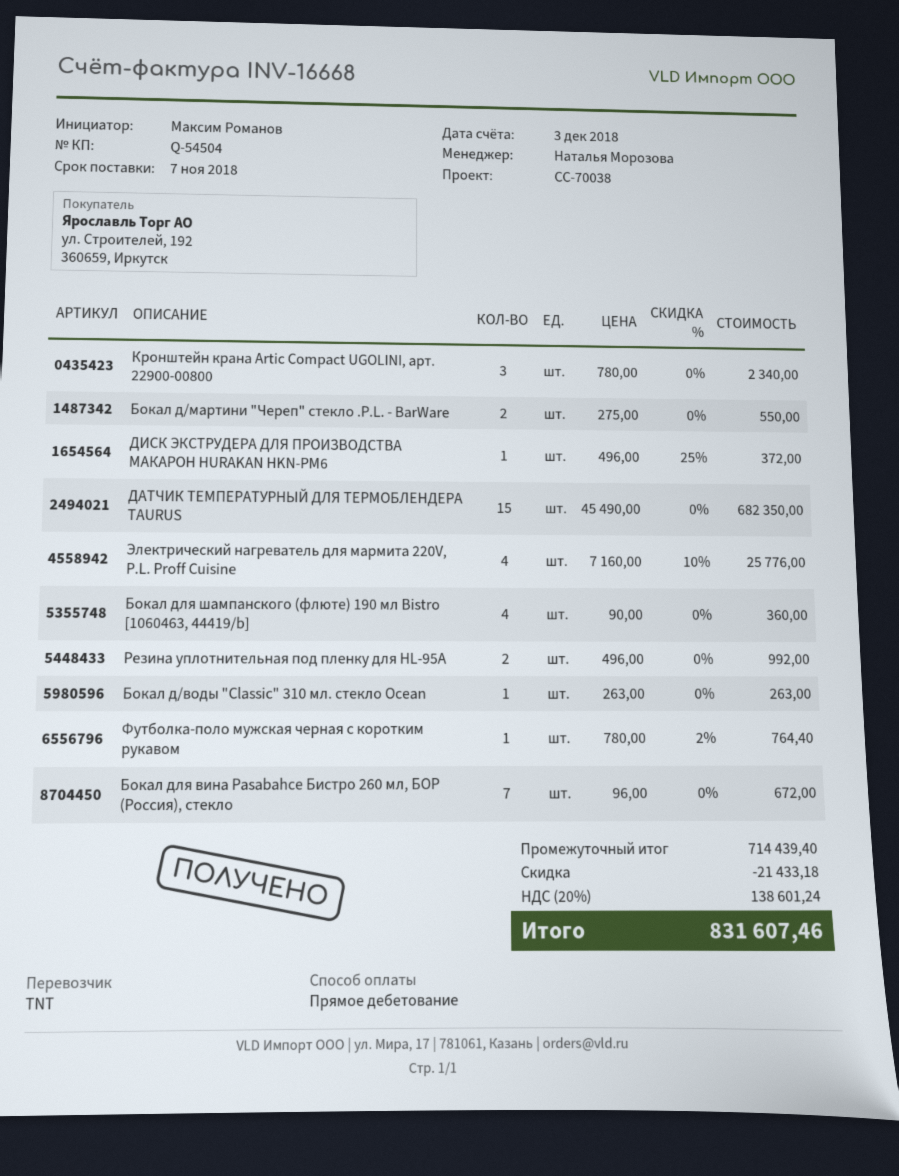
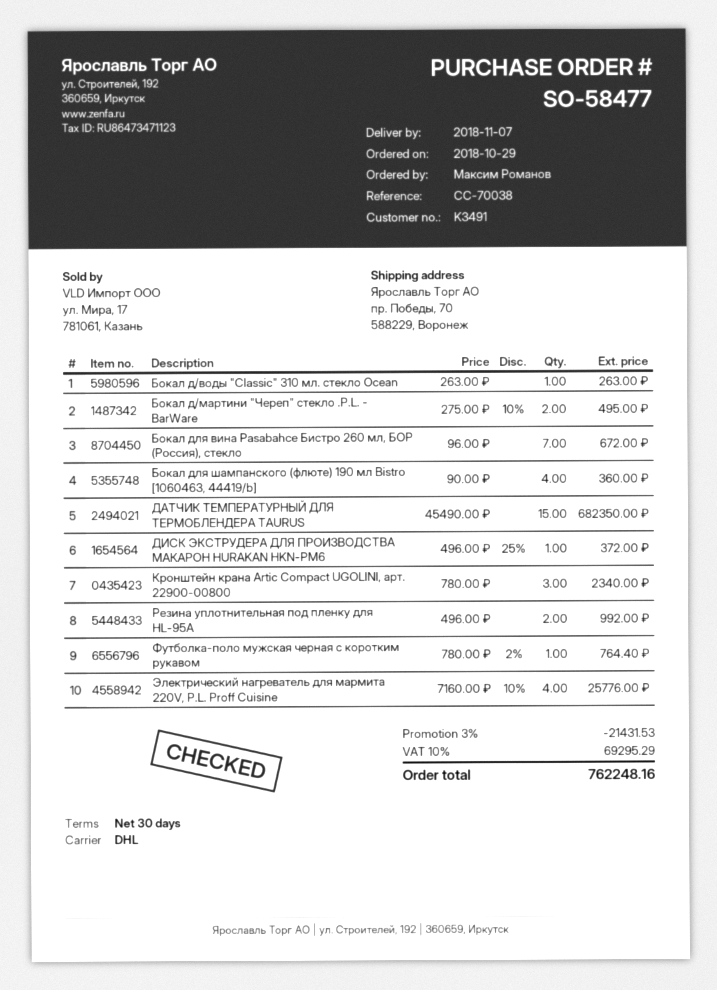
shipping method: TNT -> DHL
Бокал д/мартини "Череп" стекло .P.L. - BarWare: 2 x 275.00 = 550.00 -> 2 x 275.00 - 10% = 495.00
discount: 21433.18 -> 21431.53
tax: 20% = 138601.24 -> 10% = 69295.29
total: 831607.46 -> 762248.16

